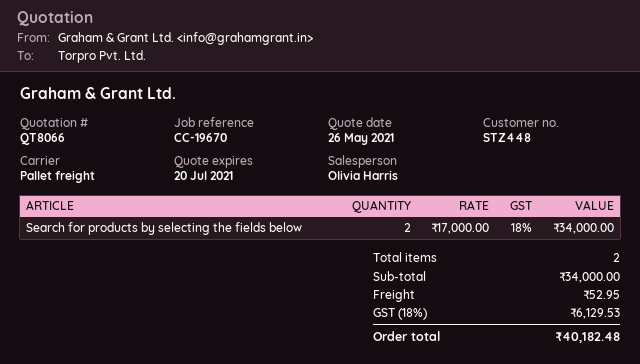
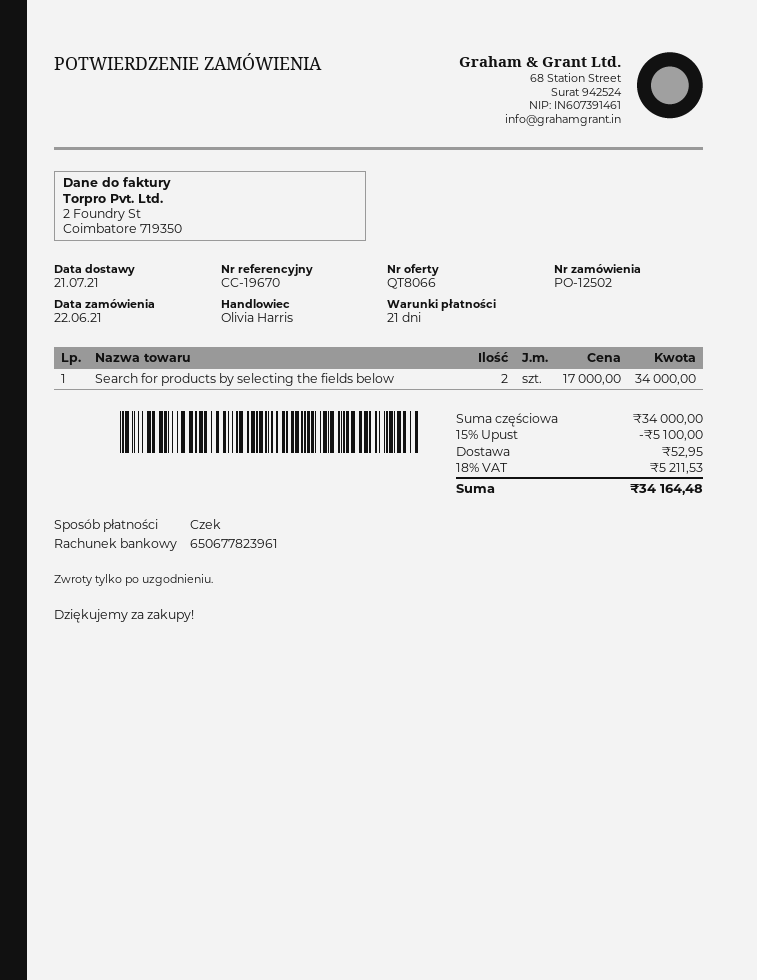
discount: none -> 15% = 5100.00
tax: 18% = 6129.53 -> 18% = 5211.53
total: 40182.48 -> 34164.48

